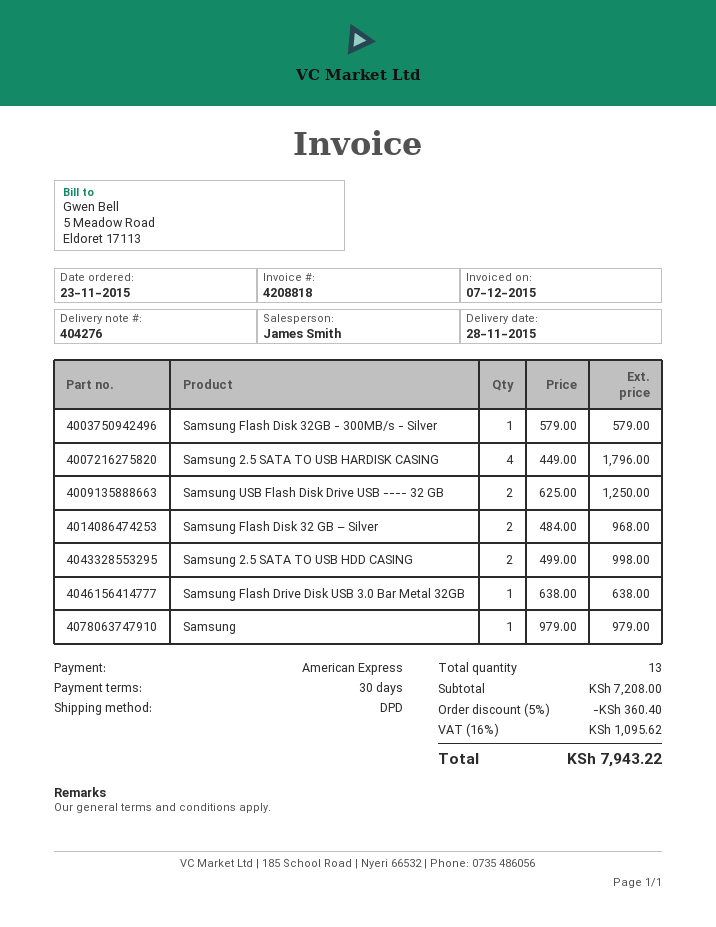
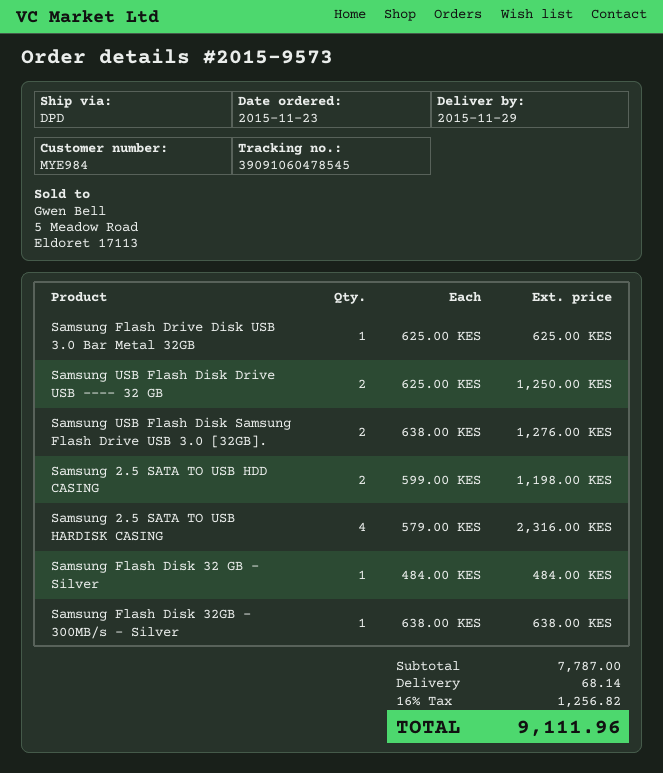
delivery date: 2015-11-28 -> 2015-11-29
Samsung Flash Disk 32GB - 300MB/s - Silver: 1 x 579.00 = 579.00 -> 1 x 638.00 = 638.00
Samsung 2.5 SATA TO USB HARDISK CASING: 4 x 449.00 = 1796.00 -> 4 x 579.00 = 2316.00
Samsung Flash Disk 32 GB – Silver: 2 x 484.00 = 968.00 -> 1 x 484.00 = 484.00
Samsung 2.5 SATA TO USB HDD CASING: 2 x 499.00 = 998.00 -> 2 x 599.00 = 1198.00
Samsung Flash Drive Disk USB 3.0 Bar Metal 32GB: 1 x 638.00 = 638.00 -> 1 x 625.00 = 625.00
Samsung: 1 x 979.00 = 979.00 -> none
Samsung USB Flash Disk Samsung Flash Drive USB 3.0 [32GB].: none -> 2 x 638.00 = 1276.00
subtotal: 7208.00 -> 7787.00
discount: 5% = 360.40 -> none
shipping: none -> 68.14
tax: 16% = 1095.62 -> 16% = 1256.82
total: 7943.22 -> 9111.96

